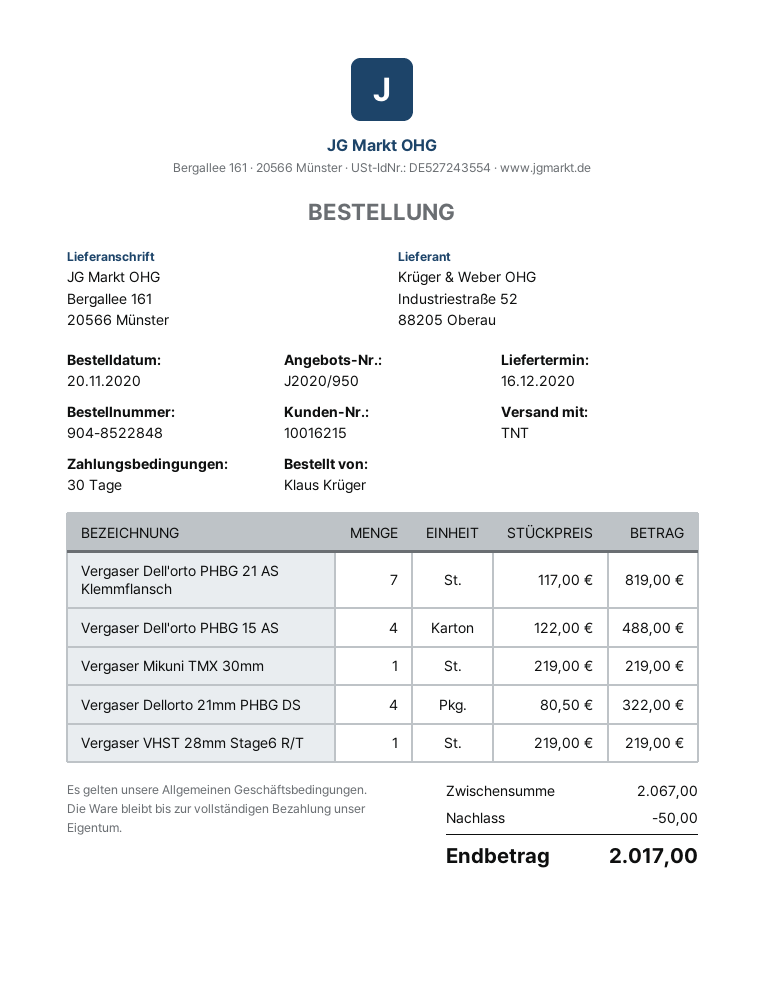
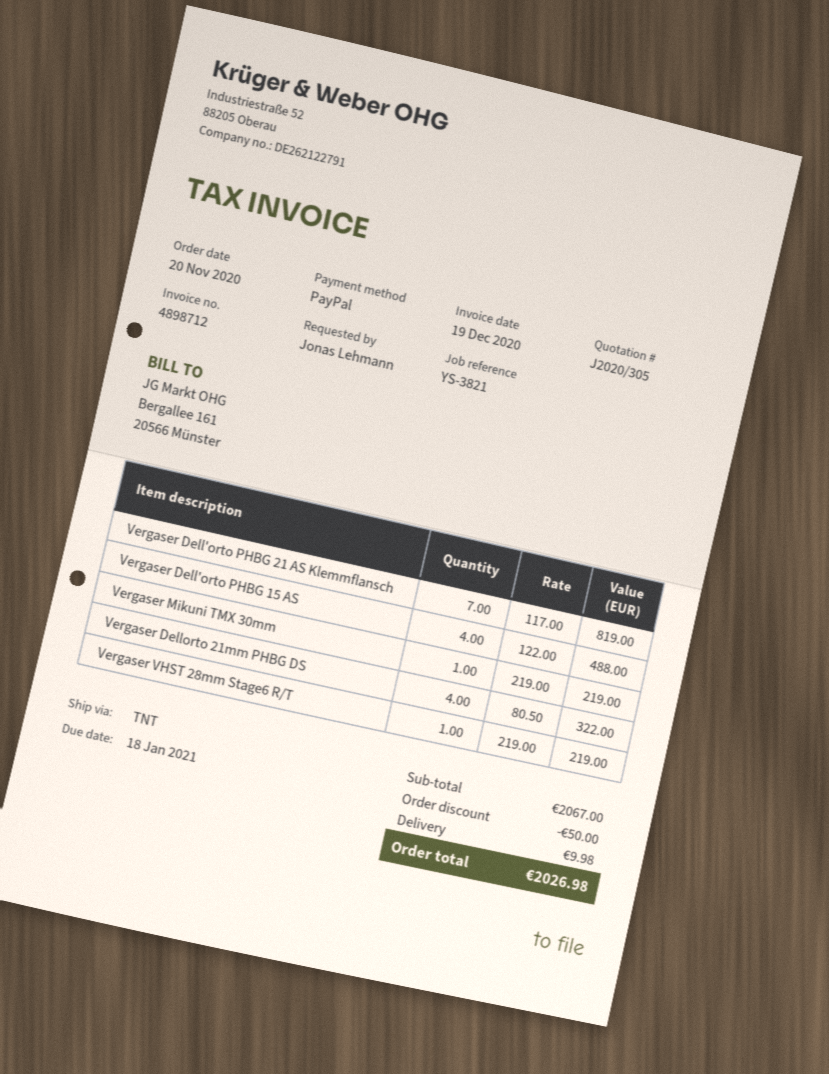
quote number: J2020/950 -> J2020/305
ordered by: Klaus Krüger -> Jonas Lehmann
shipping: none -> 9.98
total: 2017.00 -> 2026.98

